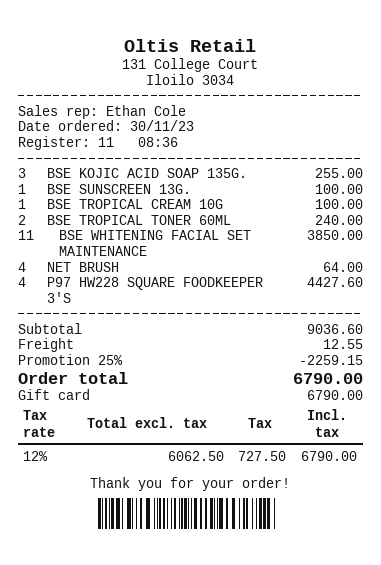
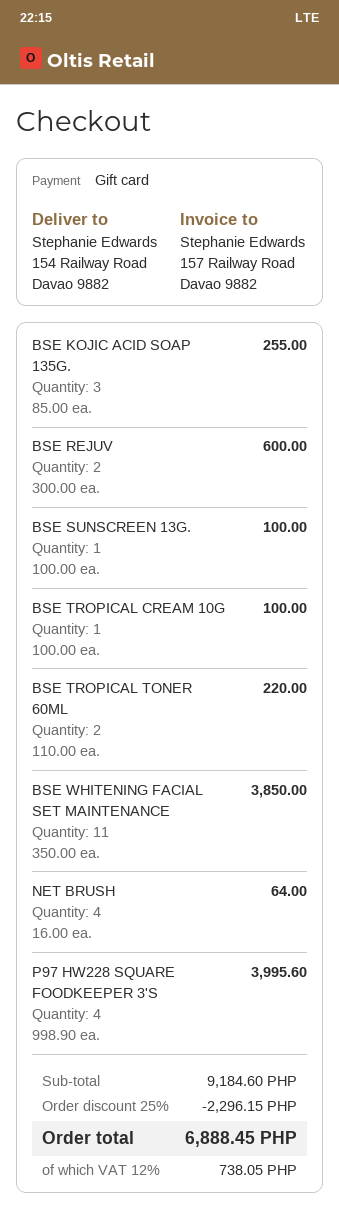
BSE TROPICAL TONER 60ML: 2 for 240.00 -> 2 for 220.00
P97 HW228 SQUARE FOODKEEPER 3'S: 4 for 4427.60 -> 4 for 3995.60
BSE REJUV: none -> 2 for 600.00
subtotal: 9036.60 -> 9184.60
discount: 25% = 2259.15 -> 25% = 2296.15
shipping: 12.55 -> none
tax: 12% = 727.50 -> 12% = 738.05
total: 6790.00 -> 6888.45

